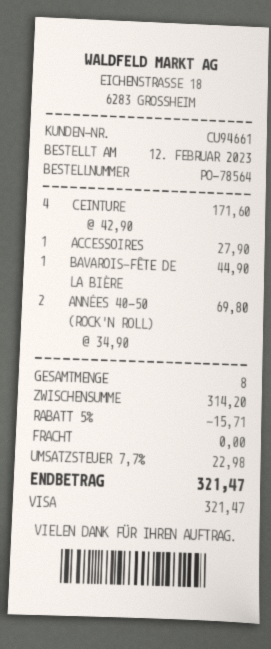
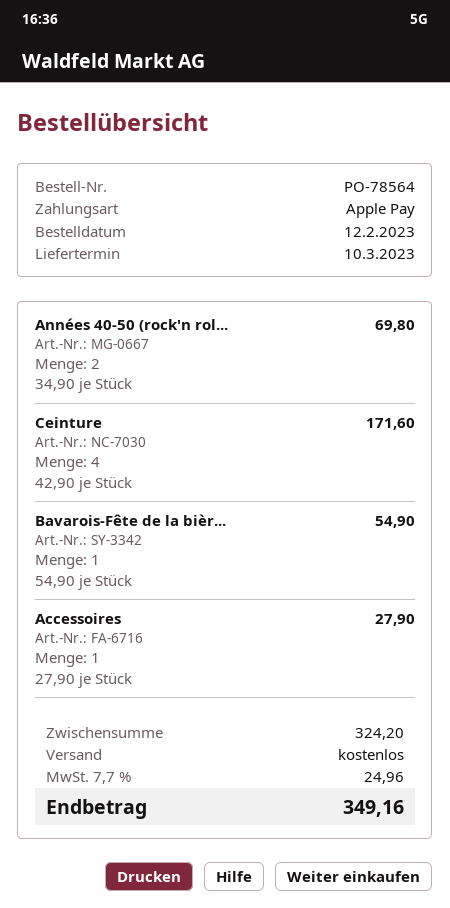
payment method: Visa -> Apple Pay
BAVAROIS-FÊTE DE LA BIÈRE: 1 x 44.90 = 44.90 -> 1 x 54.90 = 54.90
subtotal: 314.20 -> 324.20
discount: 5% = 15.71 -> none
tax: 7.7% = 22.98 -> 7.7% = 24.96
total: 321.47 -> 349.16

